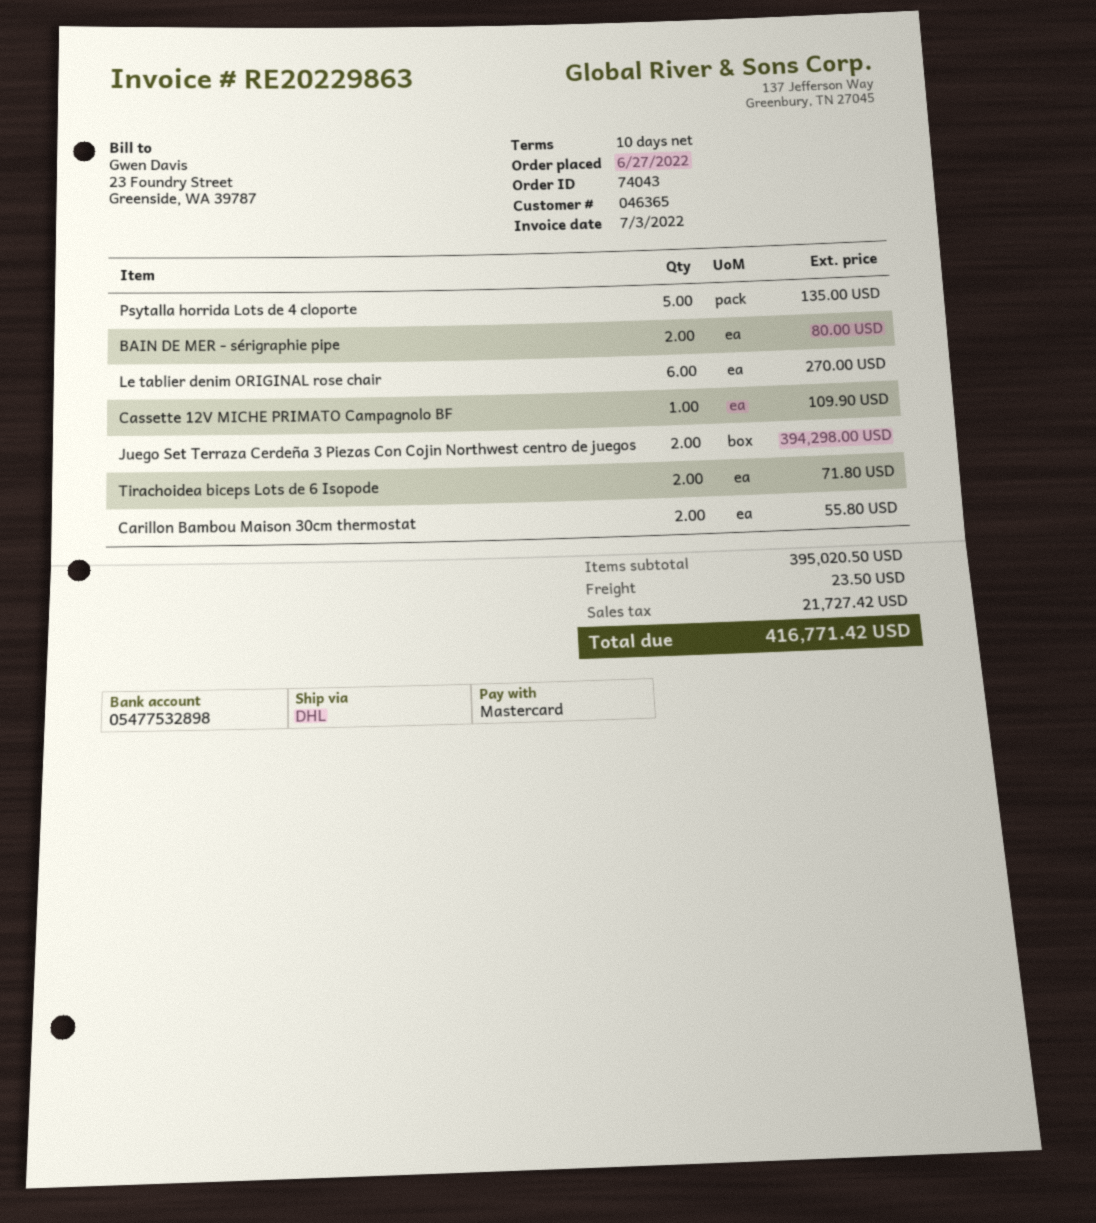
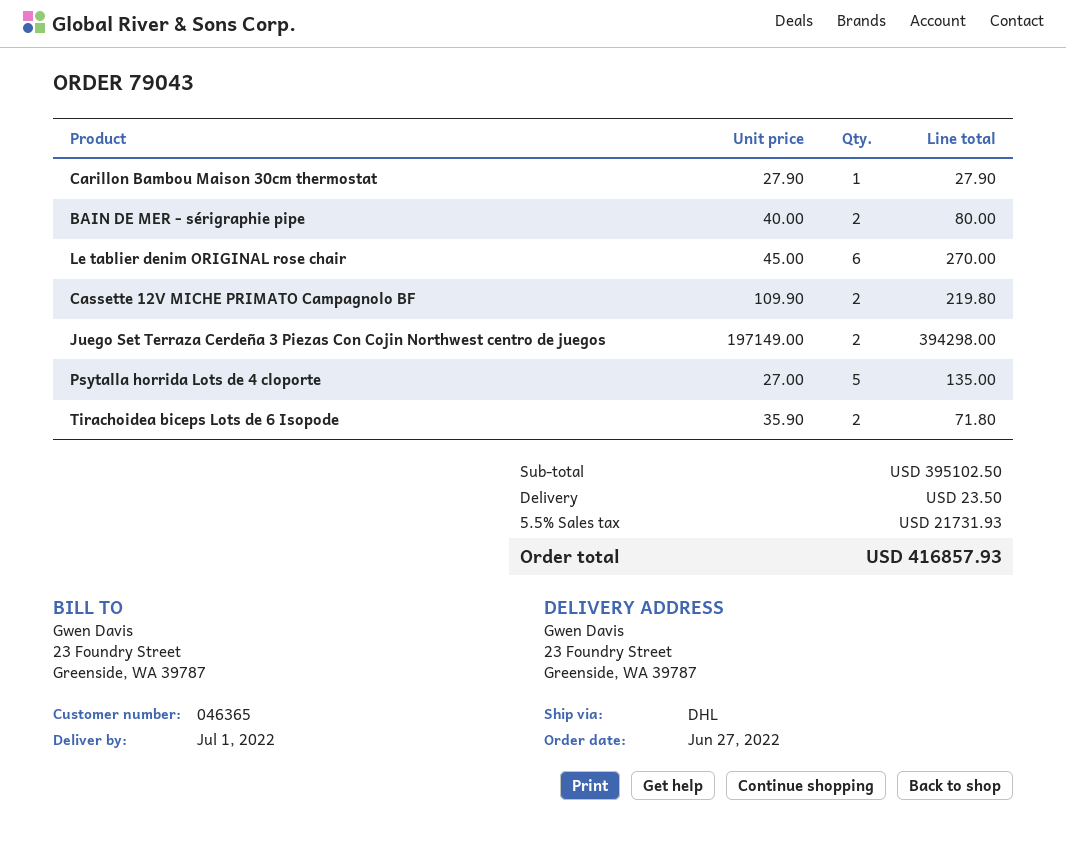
order number: 74043 -> 79043
Cassette 12V MICHE PRIMATO Campagnolo BF: 1 for 109.90 -> 2 for 219.80
Carillon Bambou Maison 30cm thermostat: 2 for 55.80 -> 1 for 27.90
subtotal: 395020.50 -> 395102.50
tax: 21727.42 -> 21731.93
total: 416771.42 -> 416857.93

